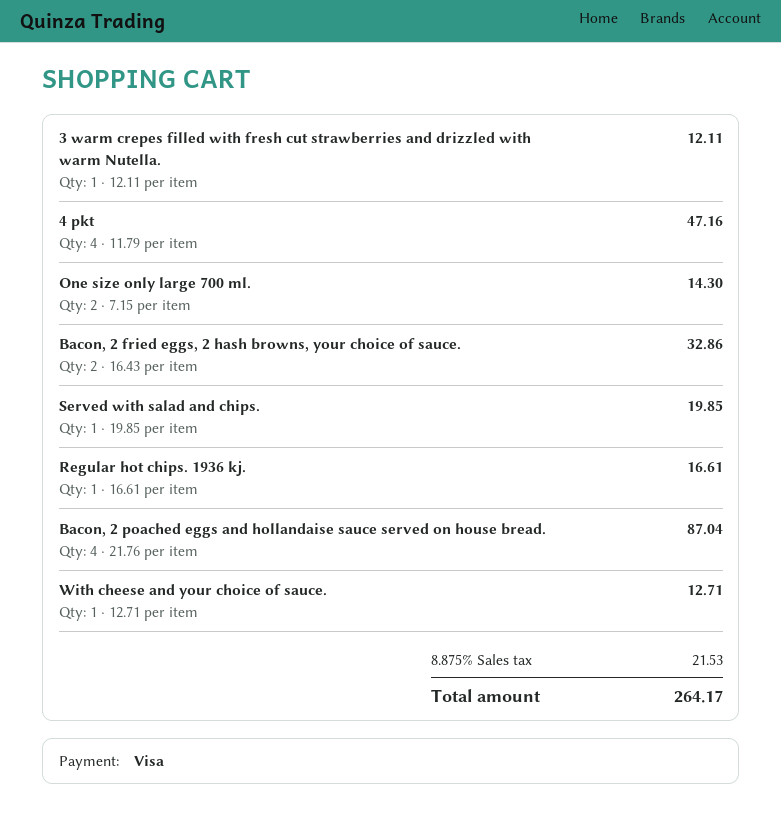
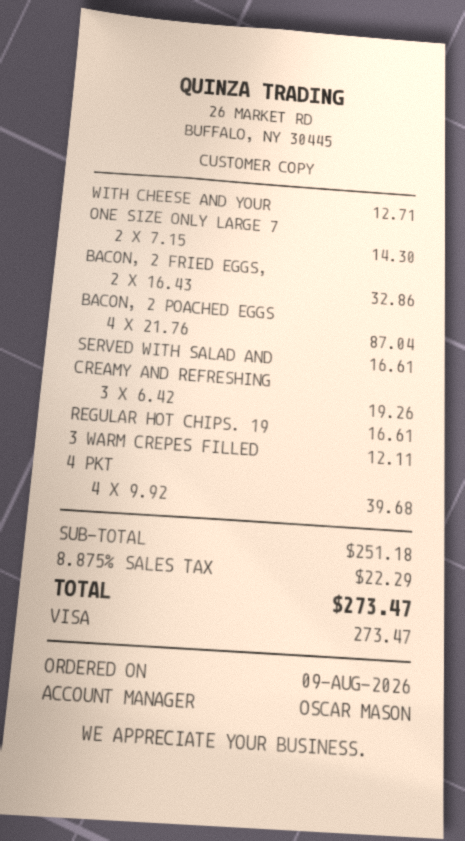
4 pkt: 4 x 11.79 = 47.16 -> 4 x 9.92 = 39.68
Served with salad and chips.: 1 x 19.85 = 19.85 -> 1 x 16.61 = 16.61
CREAMY AND REFRESHING: none -> 3 x 6.42 = 19.26
tax: 8.875% = 21.53 -> 8.875% = 22.29
total: 264.17 -> 273.47

